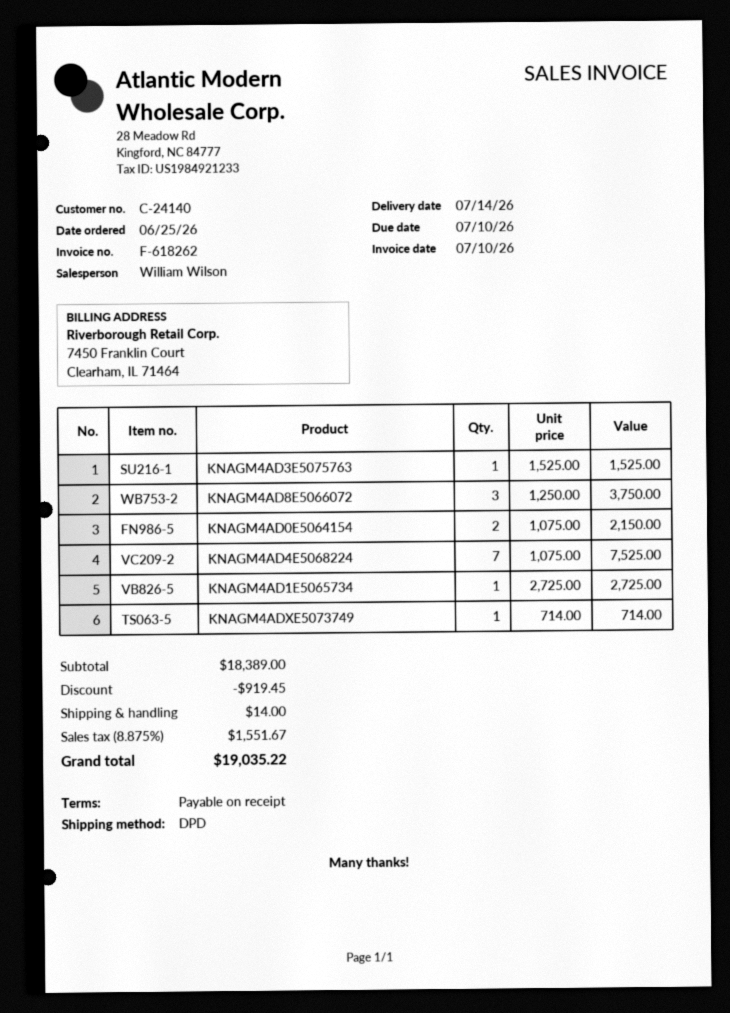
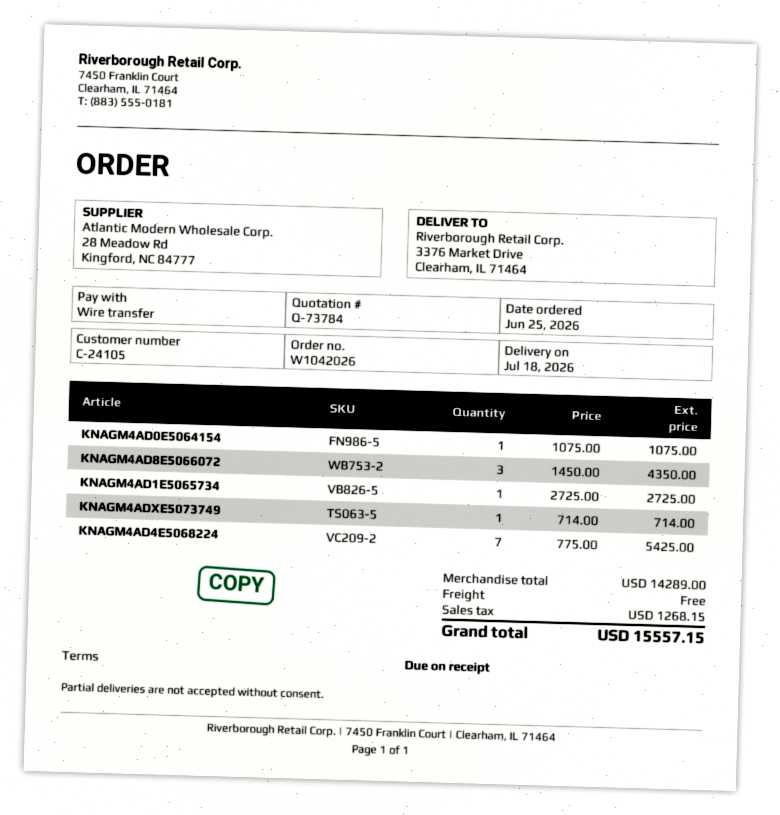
delivery date: 2026-07-14 -> 2026-07-18
customer number: C-24140 -> C-24105
KNAGM4AD3E5075763: 1 x 1525.00 = 1525.00 -> none
KNAGM4AD8E5066072: 3 x 1250.00 = 3750.00 -> 3 x 1450.00 = 4350.00
KNAGM4AD0E5064154: 2 x 1075.00 = 2150.00 -> 1 x 1075.00 = 1075.00
KNAGM4AD4E5068224: 7 x 1075.00 = 7525.00 -> 7 x 775.00 = 5425.00
subtotal: 18389.00 -> 14289.00
discount: 919.45 -> none
shipping: 14.00 -> 0.00
tax: 1551.67 -> 1268.15
total: 19035.22 -> 15557.15

